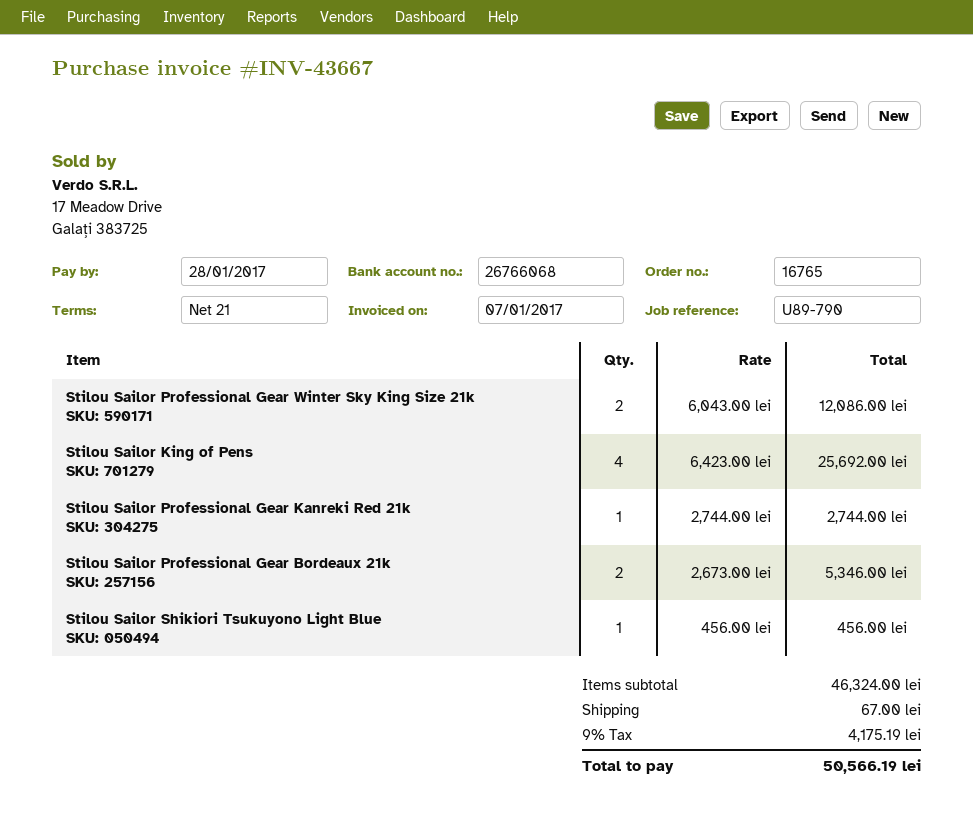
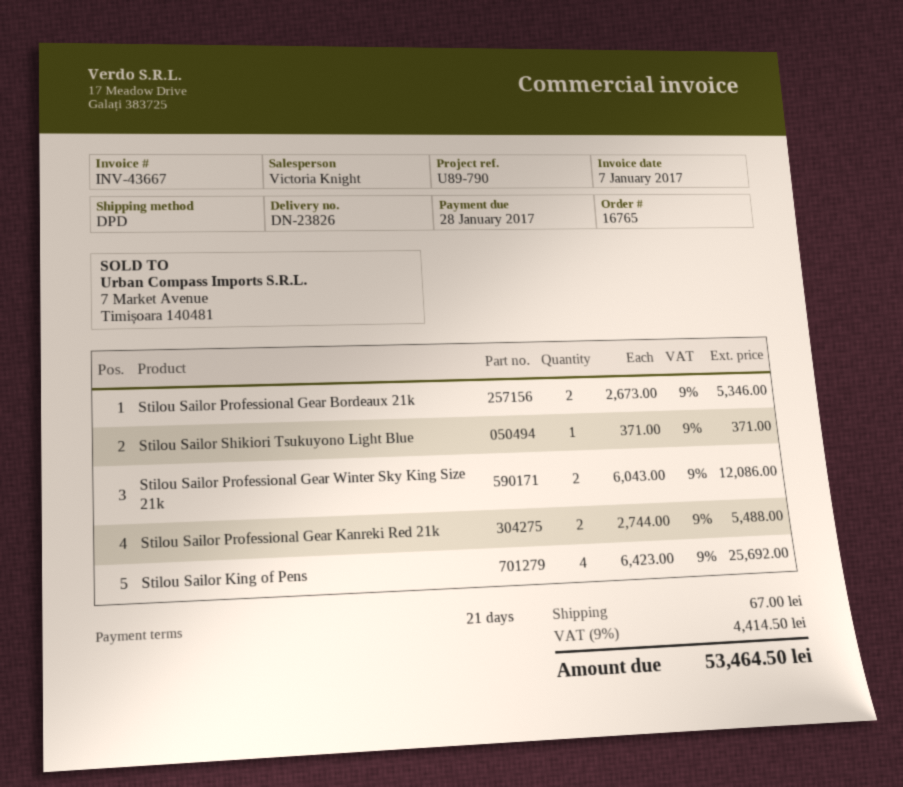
Stilou Sailor Professional Gear Kanreki Red 21k: 1 x 2744.00 = 2744.00 -> 2 x 2744.00 = 5488.00
Stilou Sailor Shikiori Tsukuyono Light Blue: 1 x 456.00 = 456.00 -> 1 x 371.00 = 371.00
tax: 9% = 4175.19 -> 9% = 4414.50
total: 50566.19 -> 53464.50

